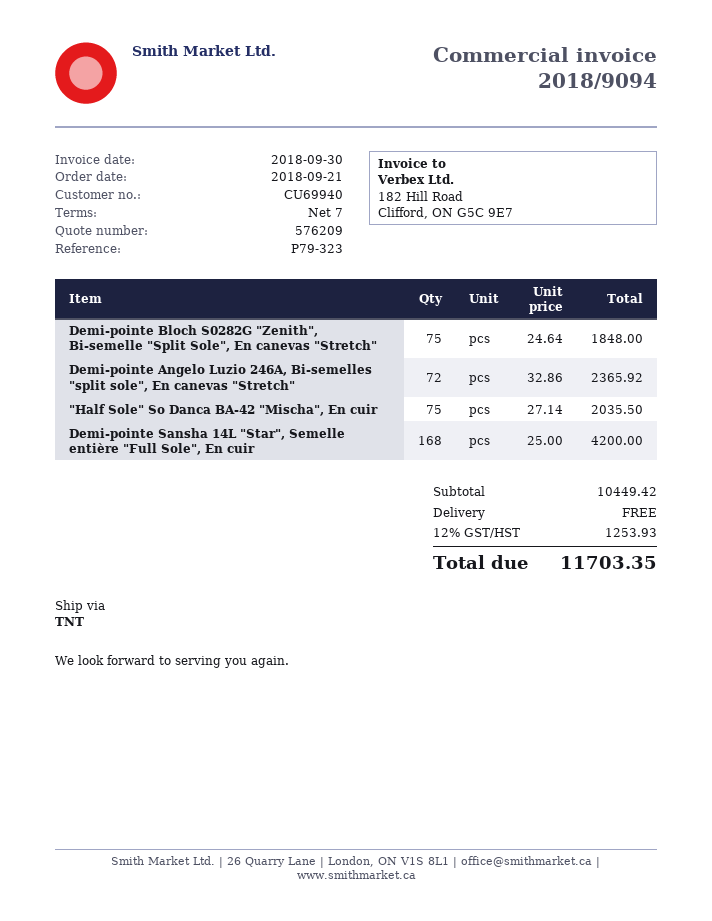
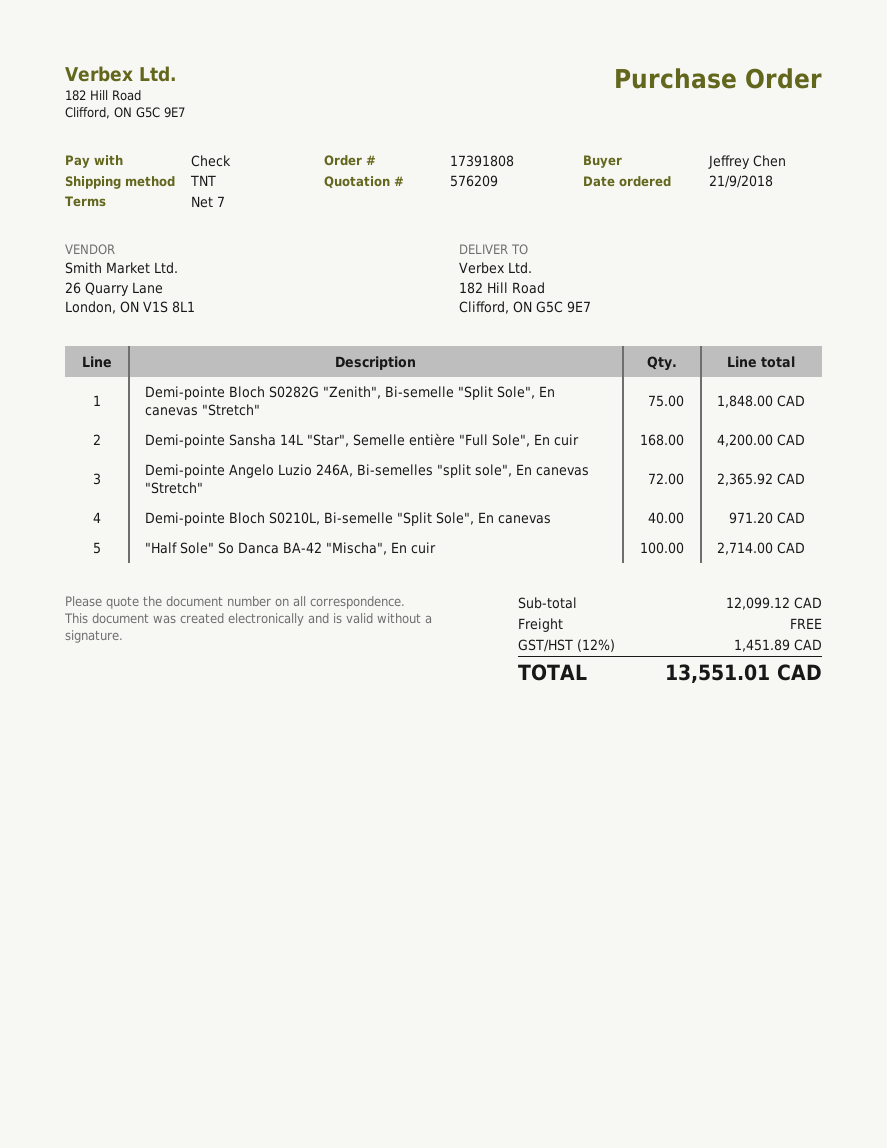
"Half Sole" So Danca BA-42 "Mischa", En cuir: 75 for 2035.50 -> 100 for 2714.00
Demi-pointe Bloch S0210L, Bi-semelle "Split Sole", En canevas: none -> 40 for 971.20
subtotal: 10449.42 -> 12099.12
tax: 12% = 1253.93 -> 12% = 1451.89
total: 11703.35 -> 13551.01

